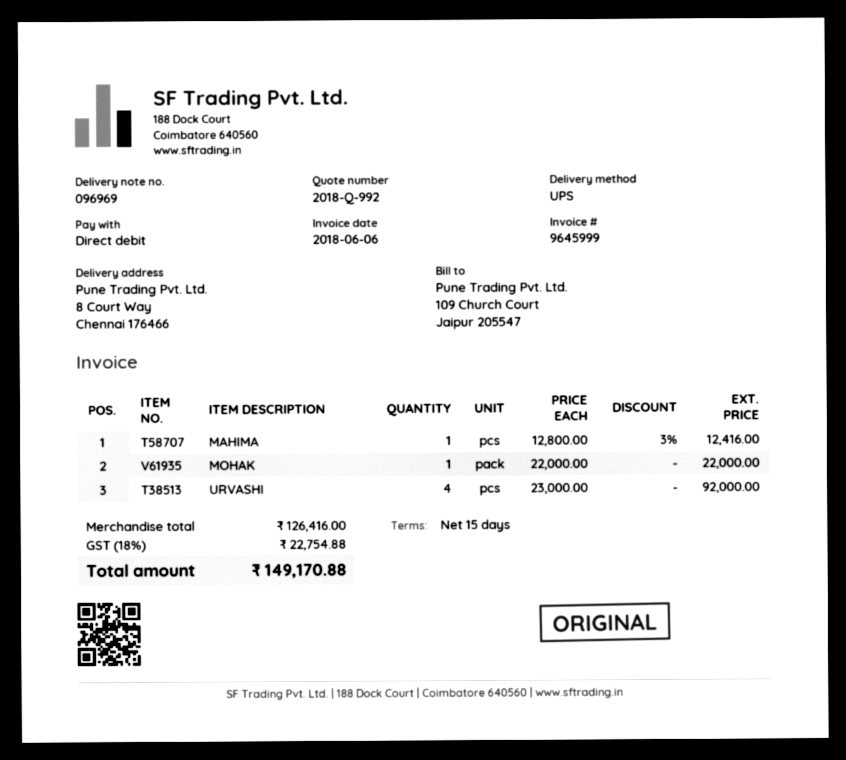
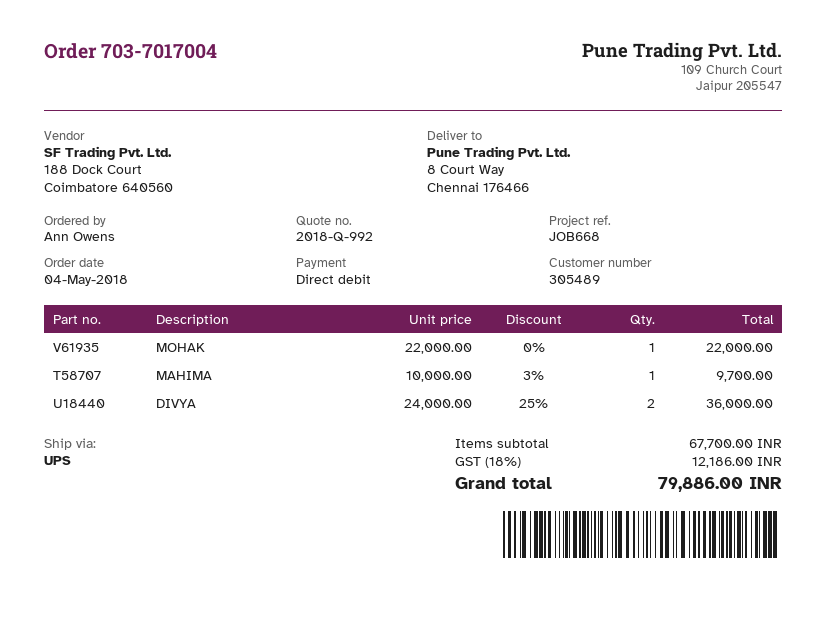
MAHIMA: 1 x 12800.00 - 3% = 12416.00 -> 1 x 10000.00 - 3% = 9700.00
URVASHI: 4 x 23000.00 = 92000.00 -> none
DIVYA: none -> 2 x 24000.00 - 25% = 36000.00
subtotal: 126416.00 -> 67700.00
tax: 18% = 22754.88 -> 18% = 12186.00
total: 149170.88 -> 79886.00

